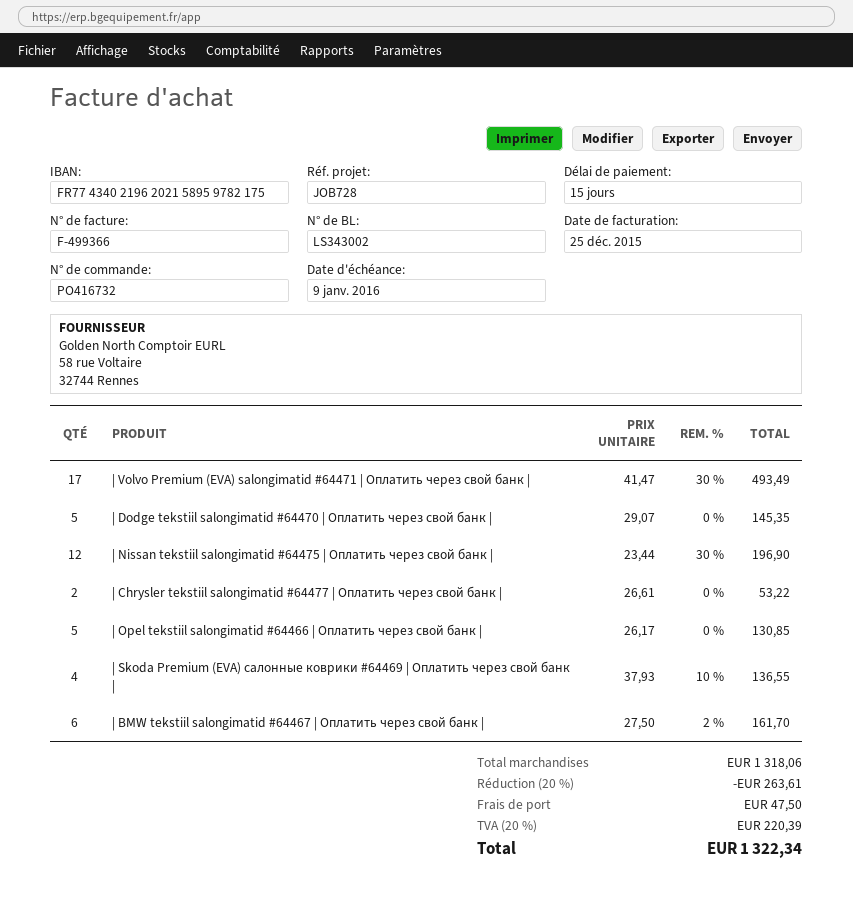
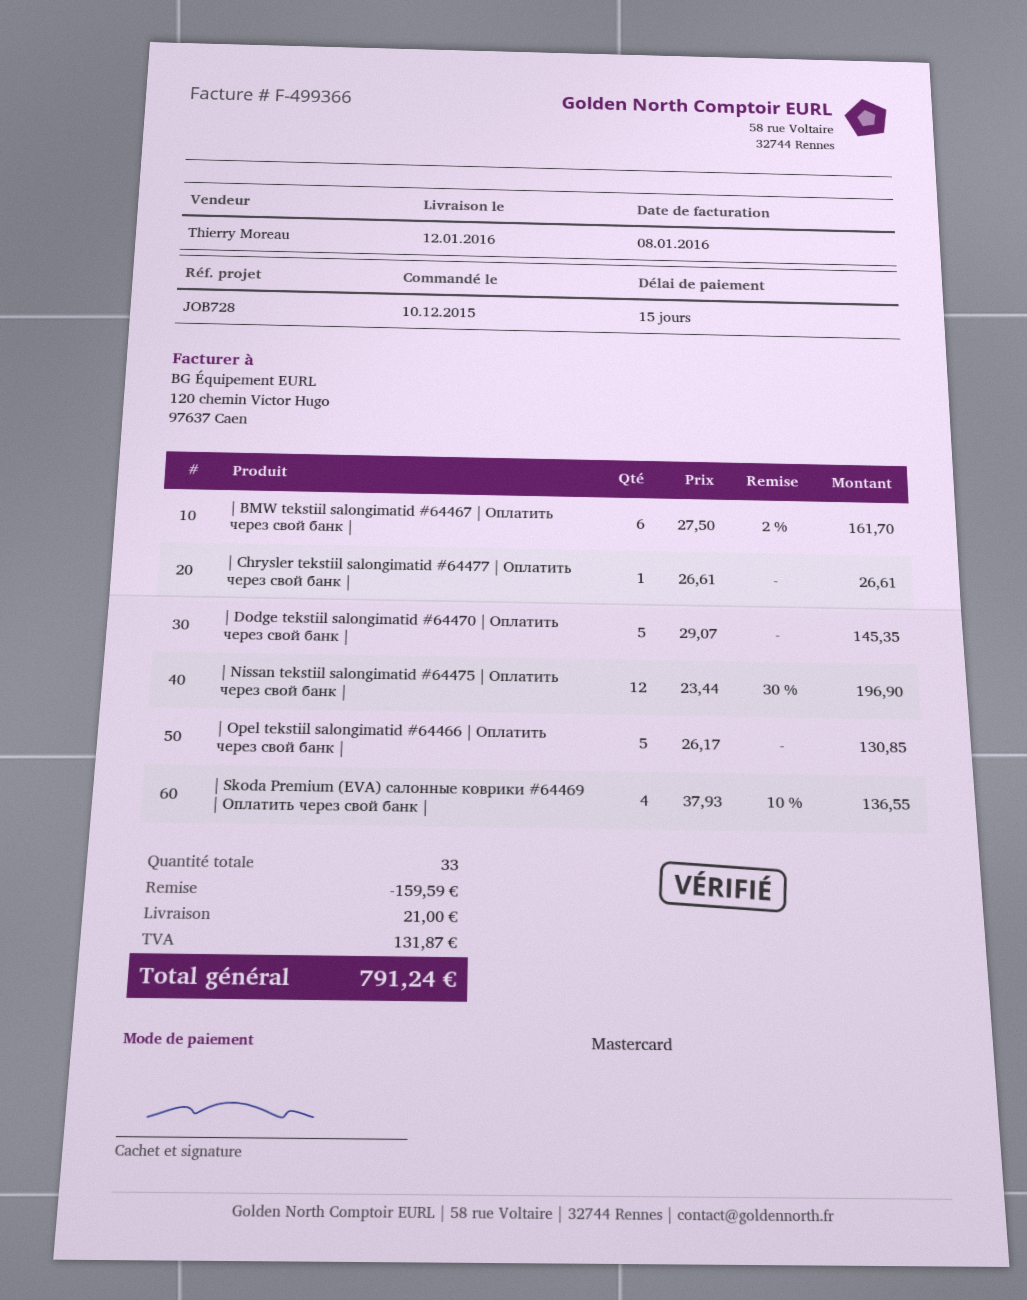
invoice date: 2015-12-25 -> 2016-01-08
| Volvo Premium (EVA) salongimatid #64471 | Оплатить через свой банк |: 17 x 41.47 - 30% = 493.49 -> none
| Chrysler tekstiil salongimatid #64477 | Оплатить через свой банк |: 2 x 26.61 = 53.22 -> 1 x 26.61 = 26.61
discount: 263.61 -> 159.59
shipping: 47.50 -> 21.00
tax: 220.39 -> 131.87
total: 1322.34 -> 791.24

